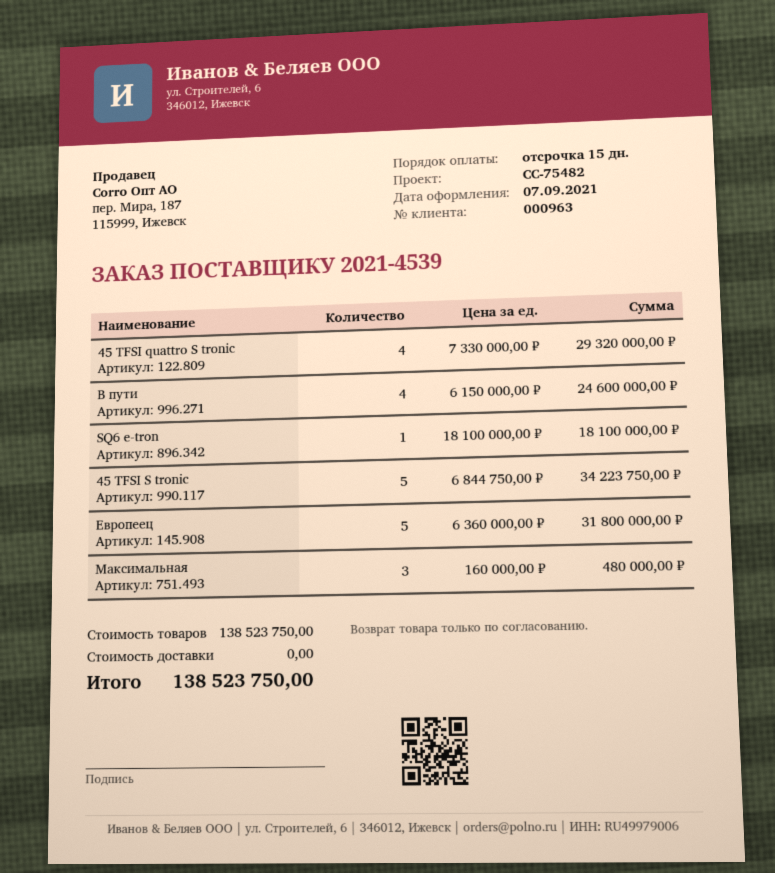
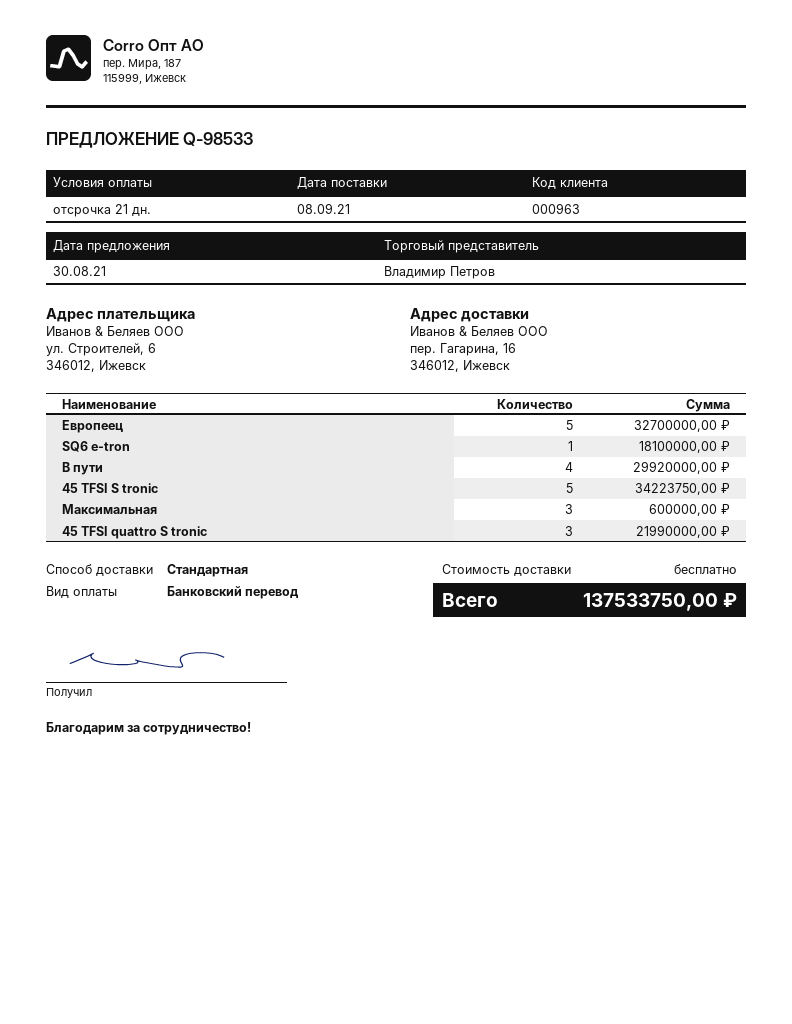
payment terms: 15 days -> 21 days
45 TFSI quattro S tronic: 4 for 29320000.00 -> 3 for 21990000.00
В пути: 4 for 24600000.00 -> 4 for 29920000.00
Европеец: 5 for 31800000.00 -> 5 for 32700000.00
Максимальная: 3 for 480000.00 -> 3 for 600000.00
total: 138523750.00 -> 137533750.00

